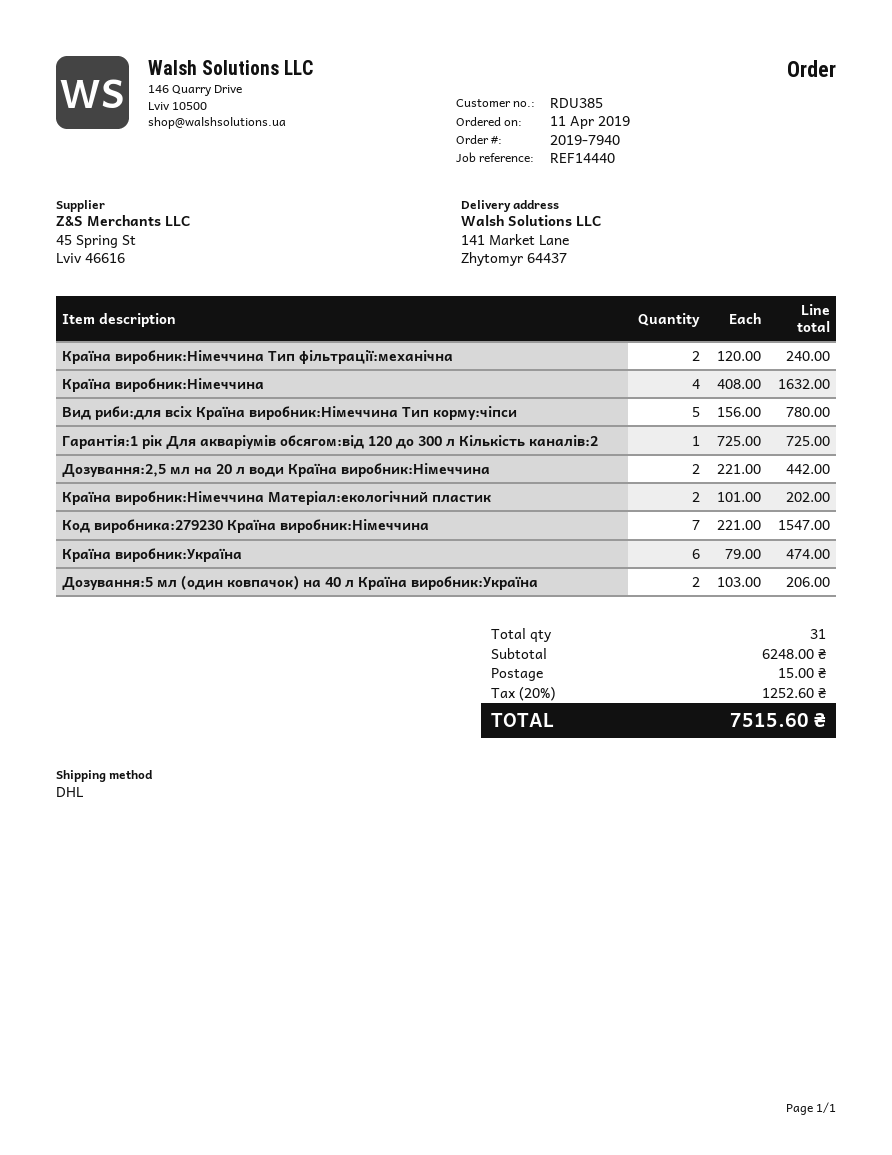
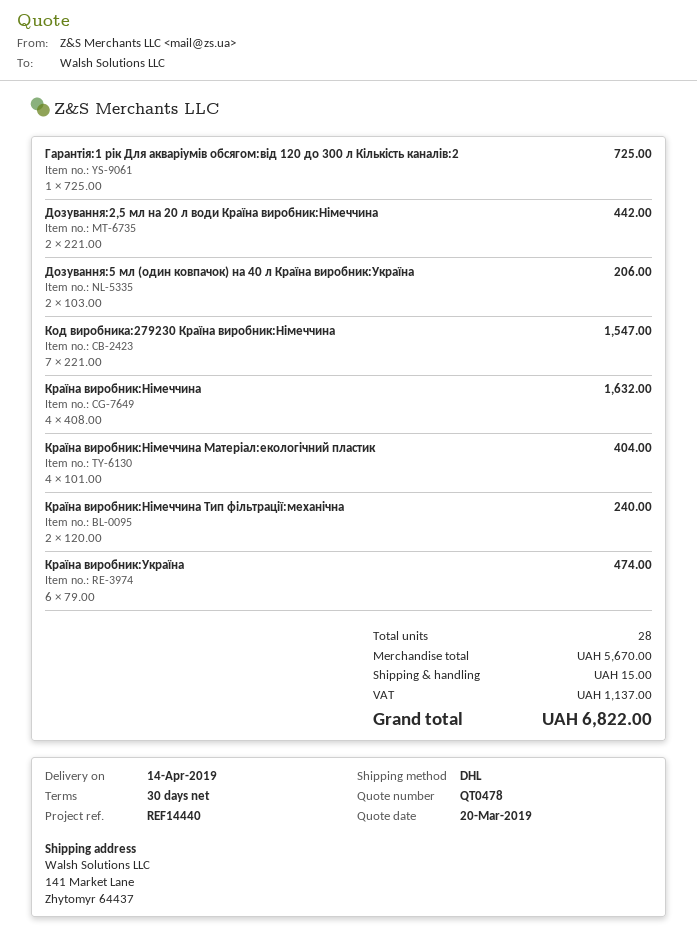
Вид риби:для всіх Країна виробник:Німеччина Тип корму:чіпси: 5 x 156.00 = 780.00 -> none
Країна виробник:Німеччина Матеріал:екологічний пластик: 2 x 101.00 = 202.00 -> 4 x 101.00 = 404.00
total quantity: 31 -> 28
subtotal: 6248.00 -> 5670.00
tax: 1252.60 -> 1137.00
total: 7515.60 -> 6822.00

